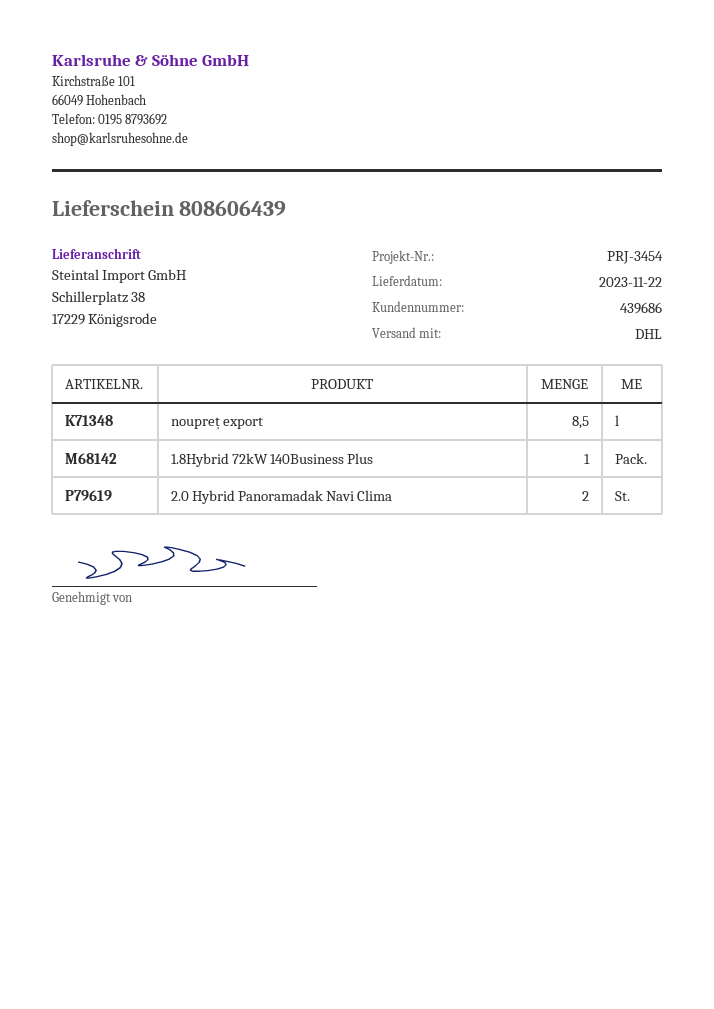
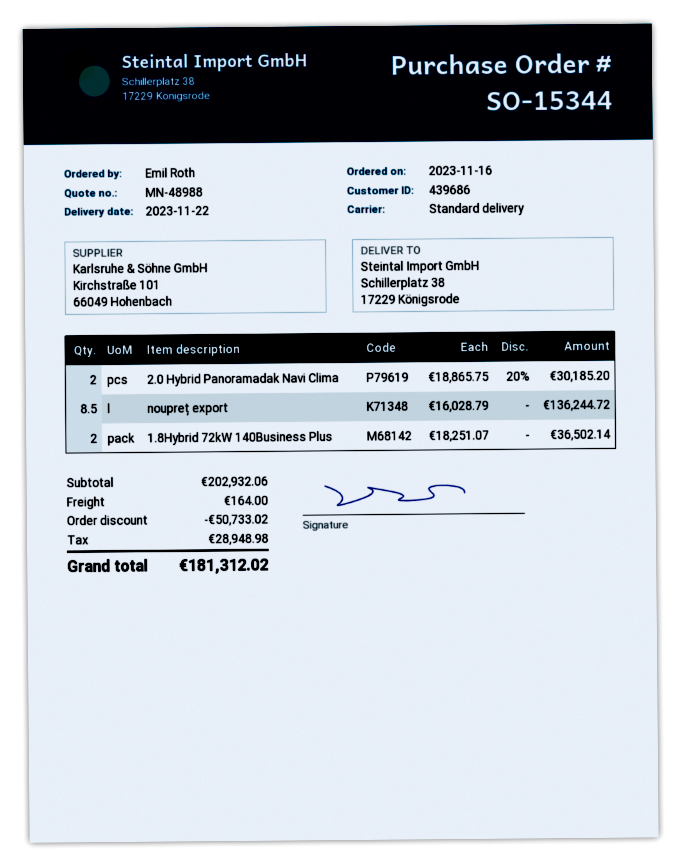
shipping method: DHL -> standard
1.8Hybrid 72kW 140Business Plus: 1 -> 2

